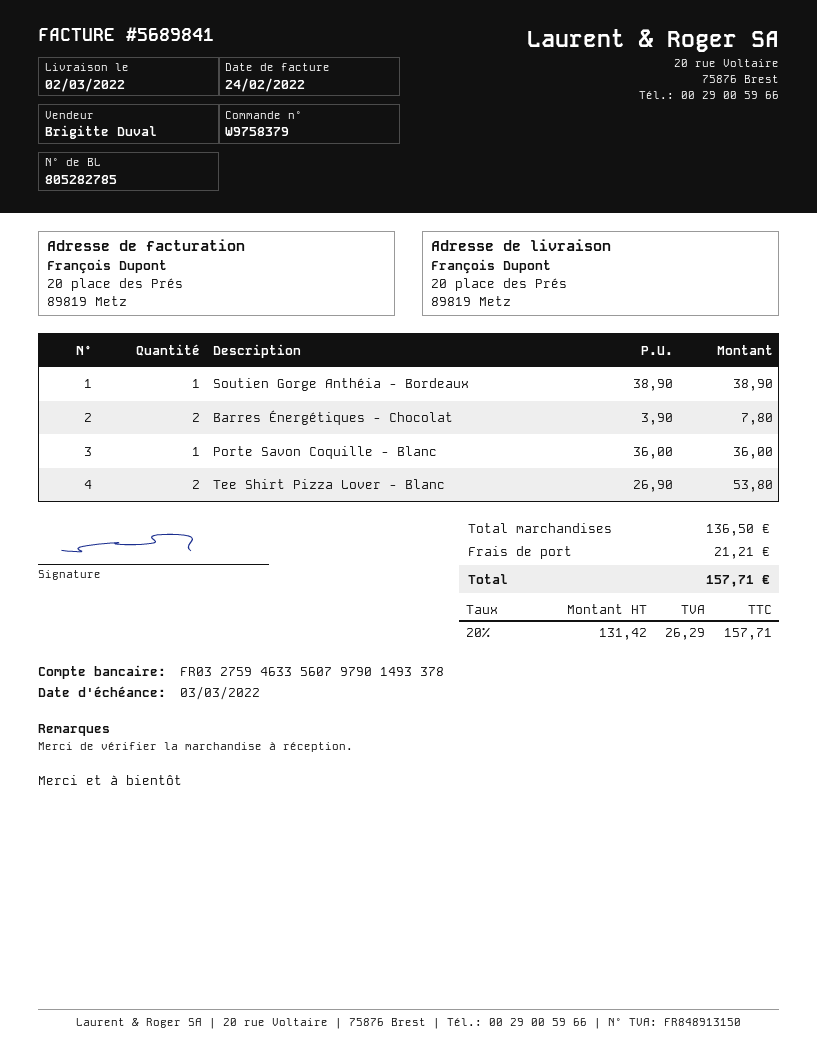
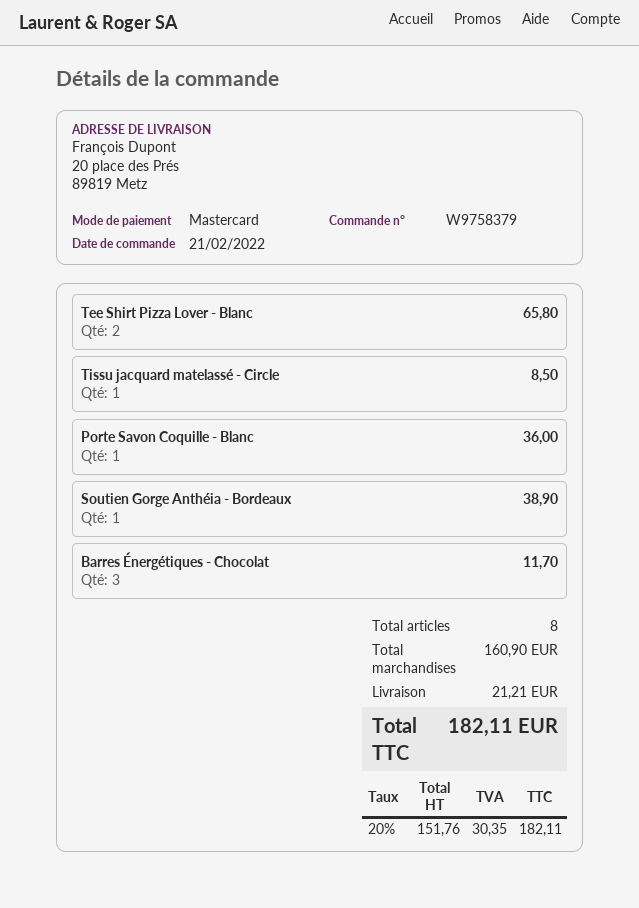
Barres Énergétiques - Chocolat: 2 for 7.80 -> 3 for 11.70
Tee Shirt Pizza Lover - Blanc: 2 for 53.80 -> 2 for 65.80
Tissu jacquard matelassé - Circle: none -> 1 for 8.50
subtotal: 136.50 -> 160.90
net: 131.42 -> 151.76
tax: 20% = 26.29 -> 20% = 30.35
total: 157.71 -> 182.11

